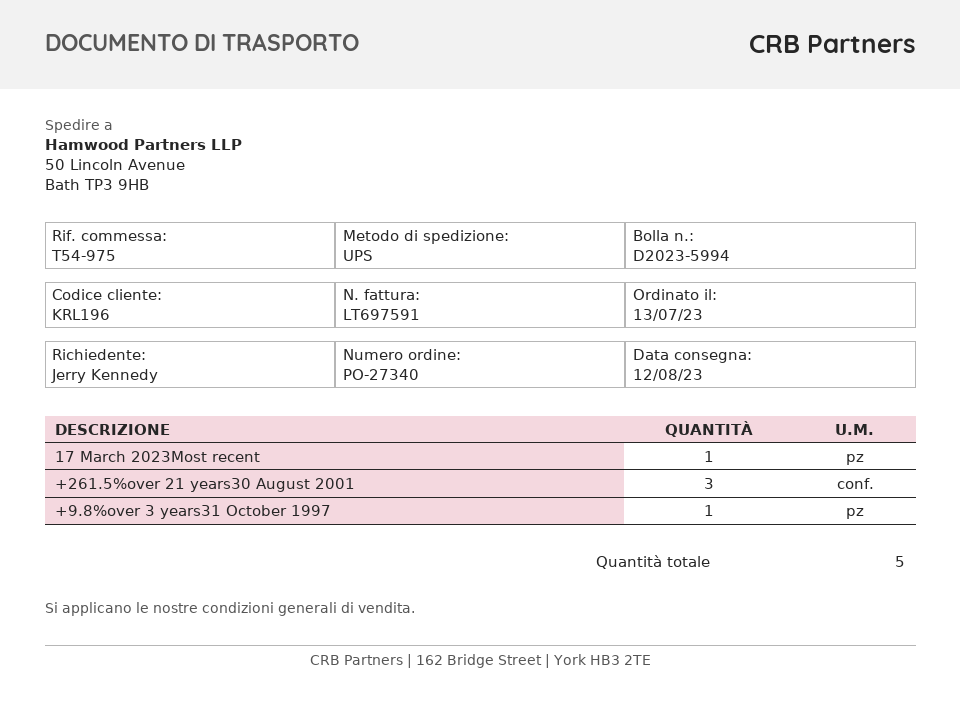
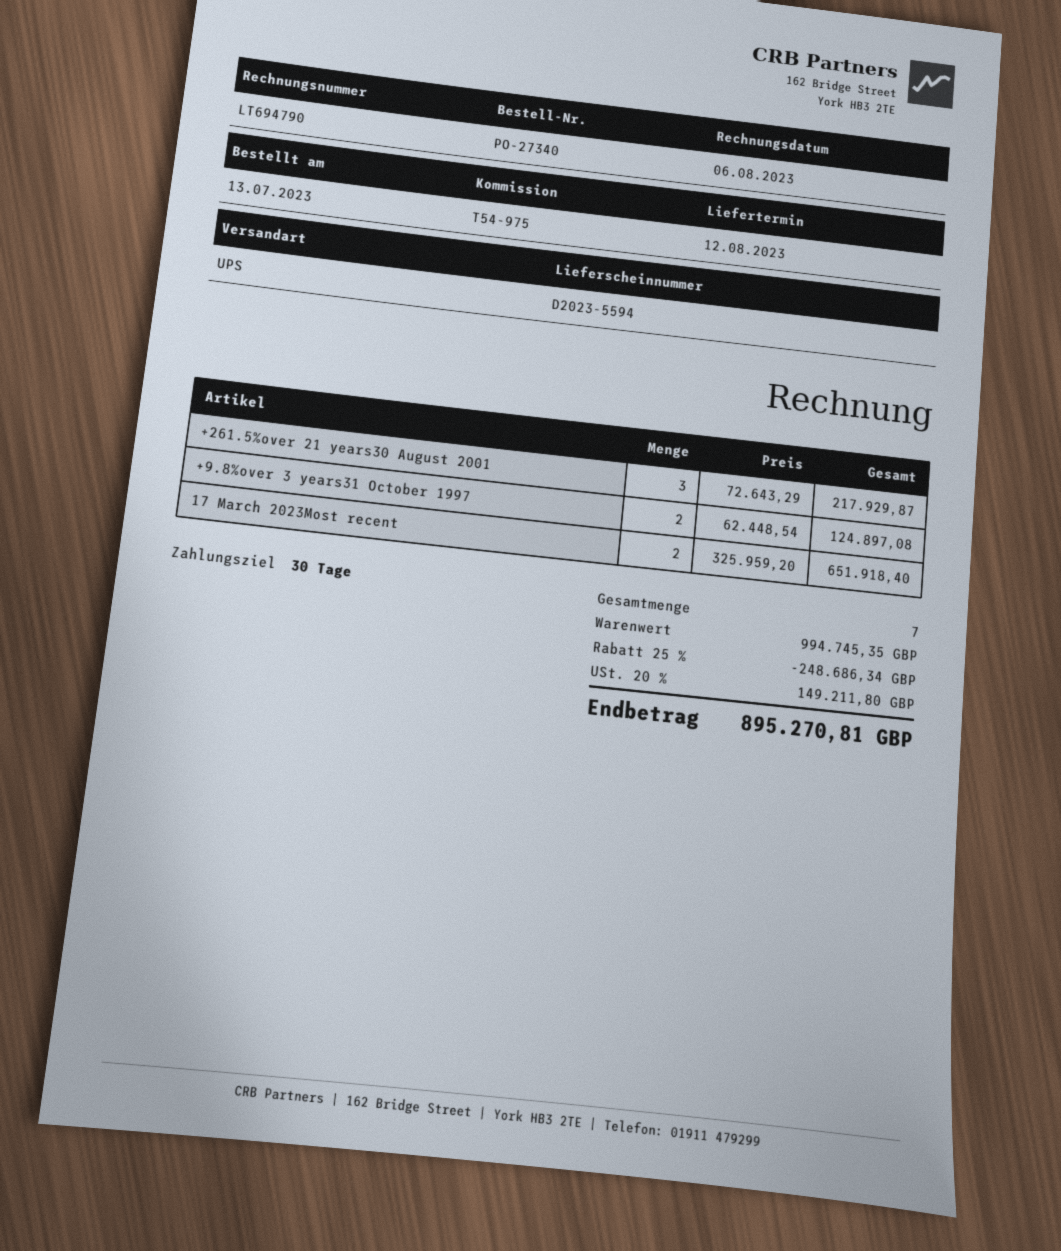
delivery note number: D2023-5994 -> D2023-5594
invoice number: LT697591 -> LT694790
17 March 2023Most recent: 1 -> 2
+9.8%over 3 years31 October 1997: 1 -> 2
total quantity: 5 -> 7

